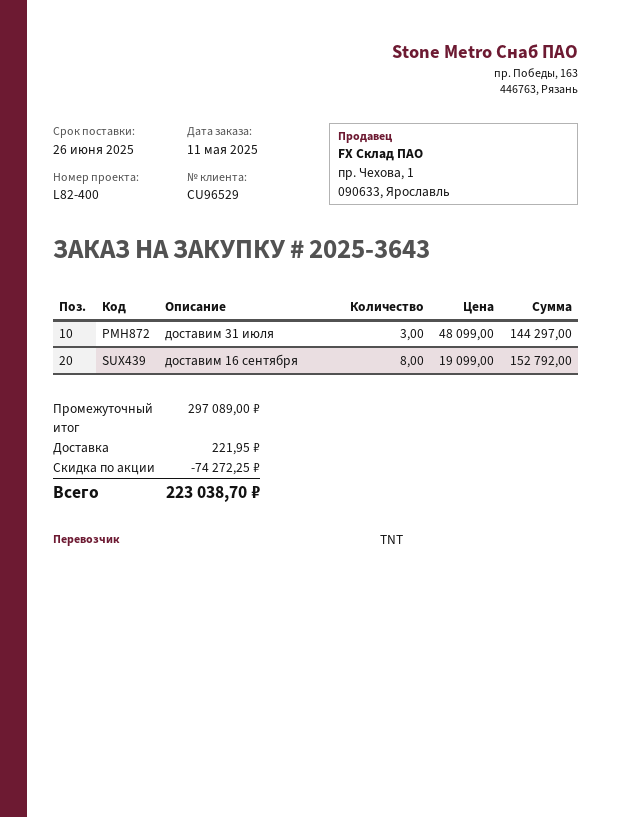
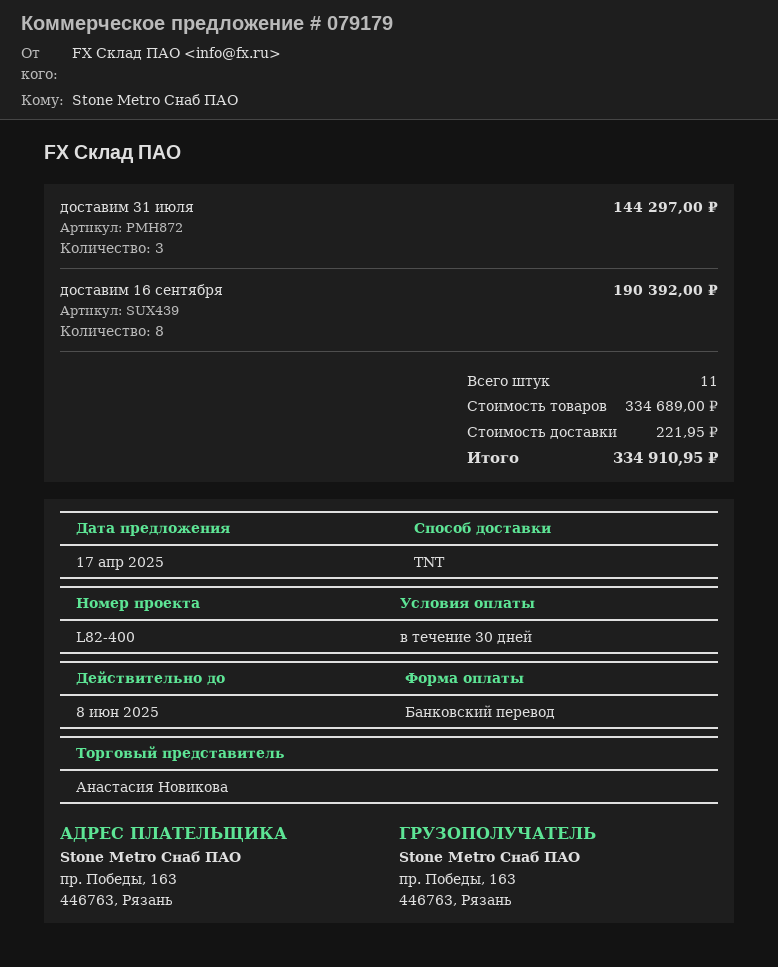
доставим 16 сентября: 8 for 152792.00 -> 8 for 190392.00
subtotal: 297089.00 -> 334689.00
discount: 74272.25 -> none
total: 223038.70 -> 334910.95

